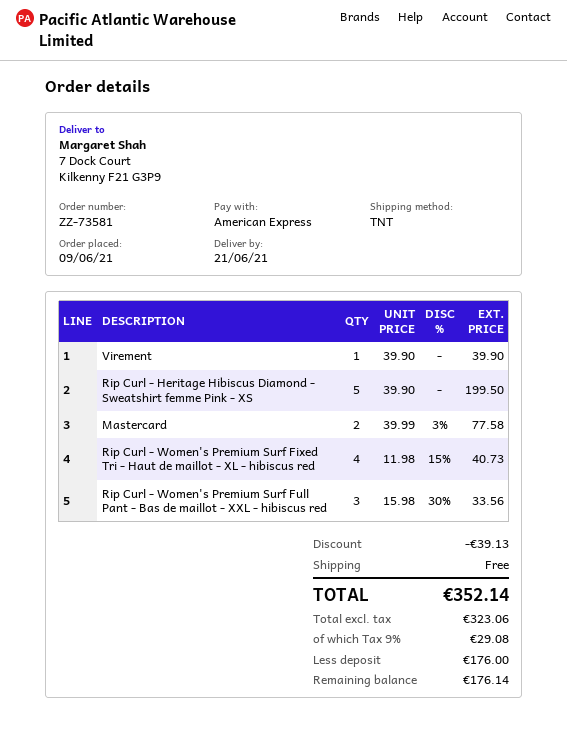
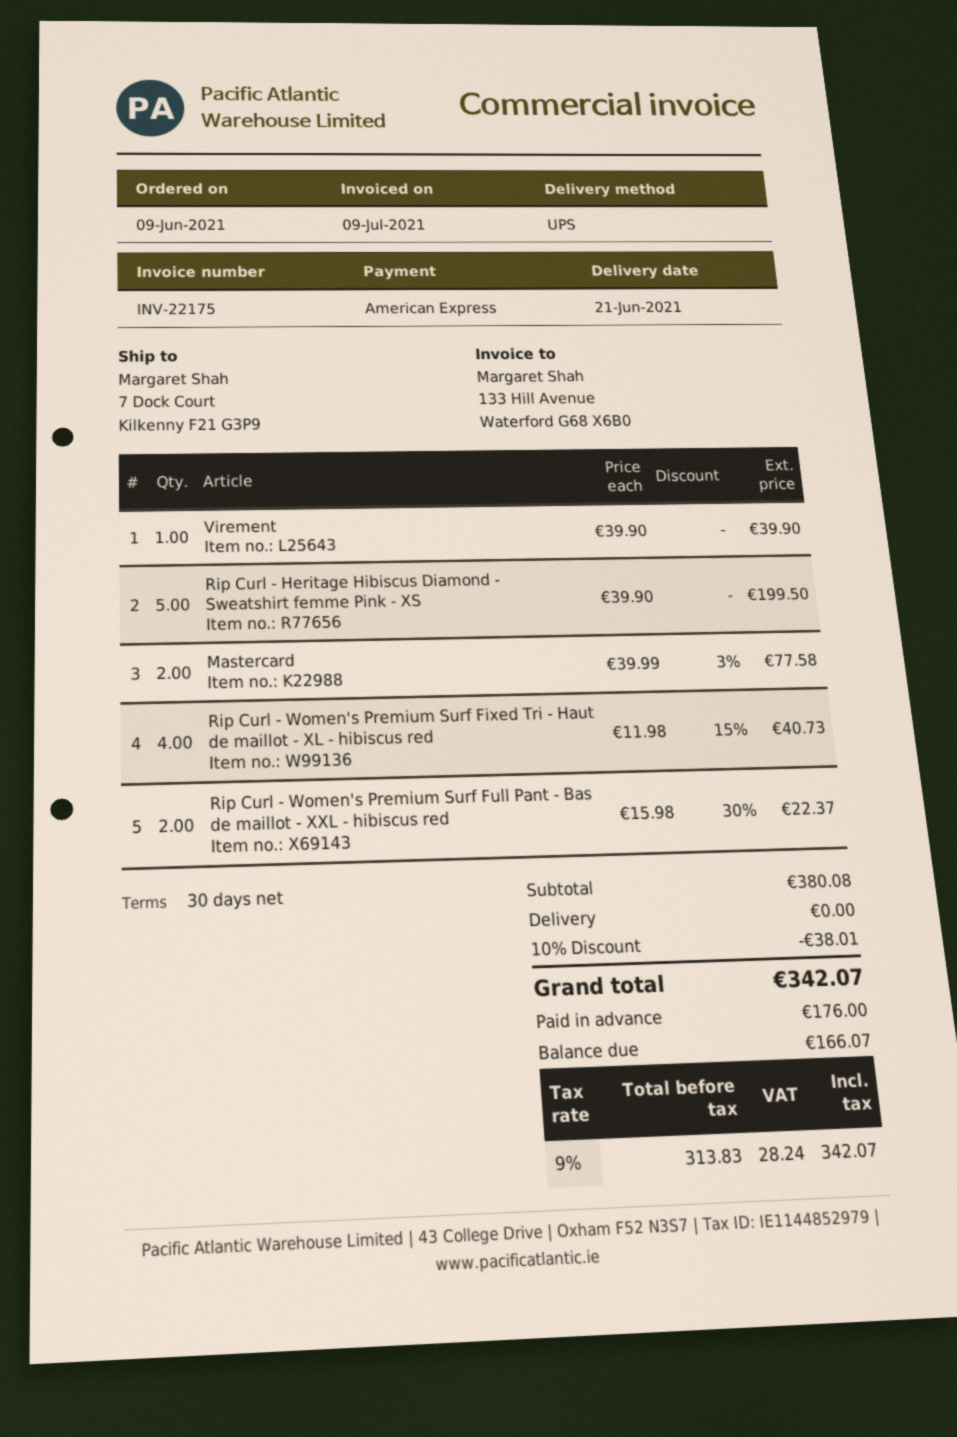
shipping method: TNT -> UPS
Rip Curl - Women's Premium Surf Full Pant - Bas de maillot - XXL - hibiscus red: 3 x 15.98 - 30% = 33.56 -> 2 x 15.98 - 30% = 22.37
discount: 39.13 -> 38.01
net: 323.06 -> 313.83
tax: 9% = 29.08 -> 9% = 28.24
total: 352.14 -> 342.07
balance: 176.14 -> 166.07

